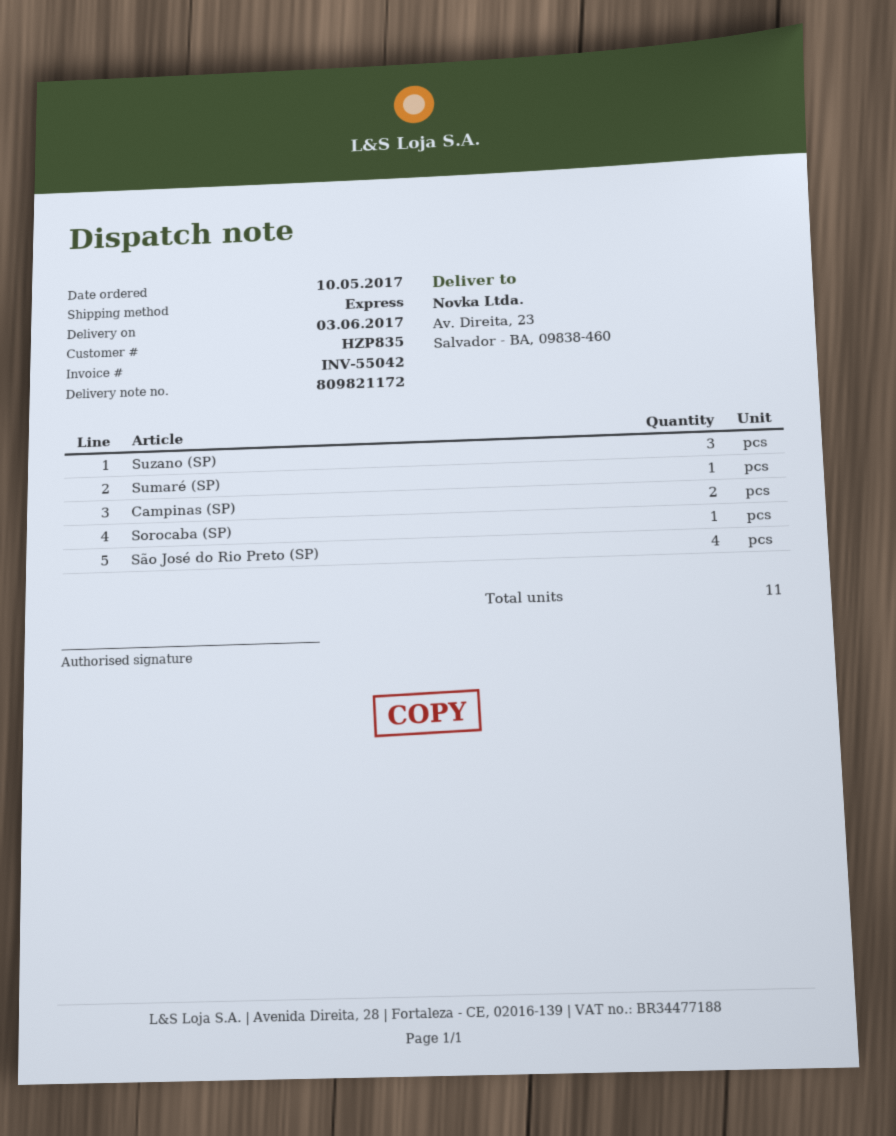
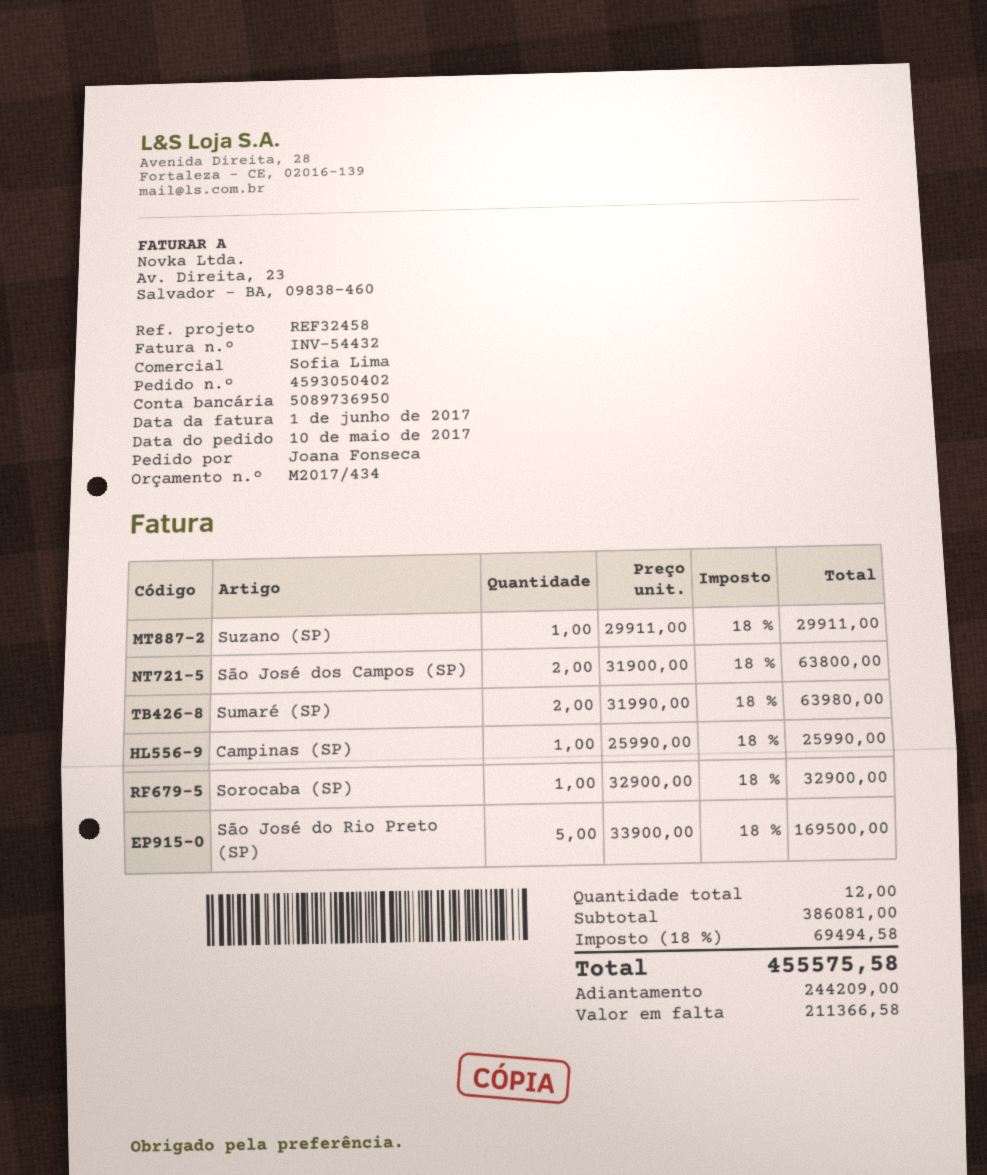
invoice number: INV-55042 -> INV-54432
Suzano (SP): 3 -> 1
Sumaré (SP): 1 -> 2
Campinas (SP): 2 -> 1
São José do Rio Preto (SP): 4 -> 5
São José dos Campos (SP): none -> 2
total quantity: 11 -> 12

